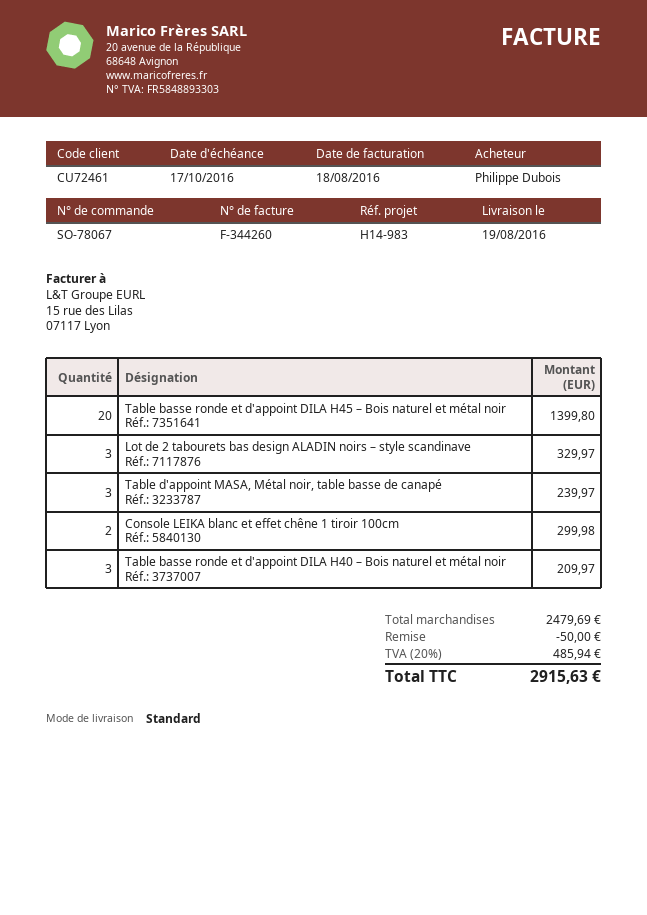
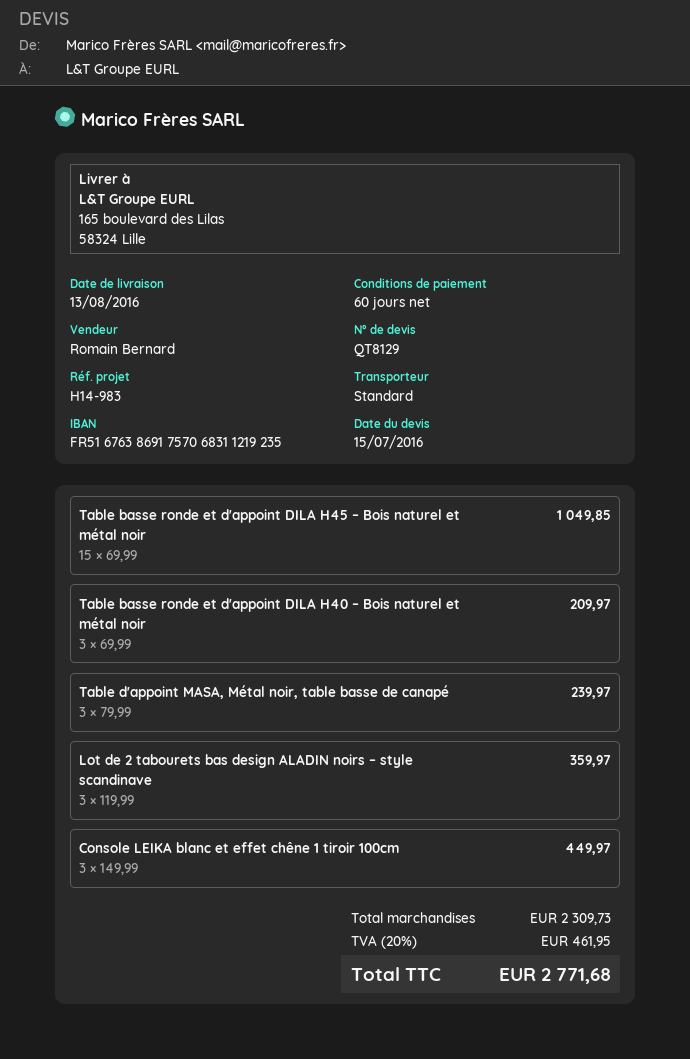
delivery date: 2016-08-19 -> 2016-08-13
Table basse ronde et d'appoint DILA H45 – Bois naturel et métal noir: 20 for 1399.80 -> 15 for 1049.85
Lot de 2 tabourets bas design ALADIN noirs – style scandinave: 3 for 329.97 -> 3 for 359.97
Console LEIKA blanc et effet chêne 1 tiroir 100cm: 2 for 299.98 -> 3 for 449.97
subtotal: 2479.69 -> 2309.73
discount: 50.00 -> none
tax: 20% = 485.94 -> 20% = 461.95
total: 2915.63 -> 2771.68

